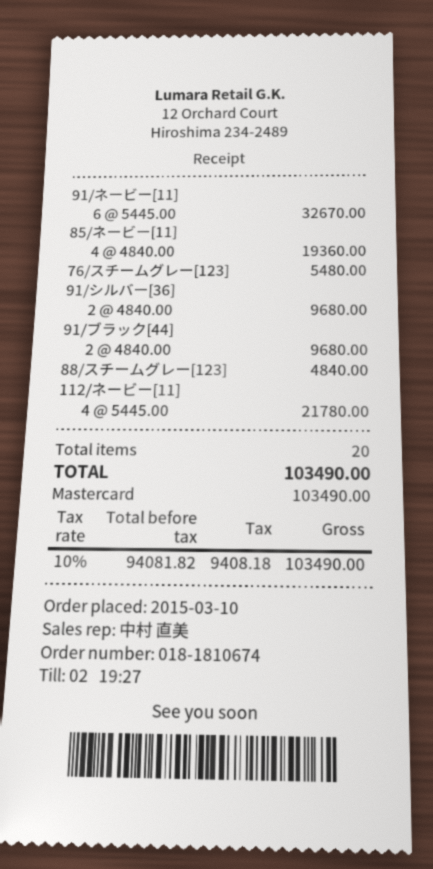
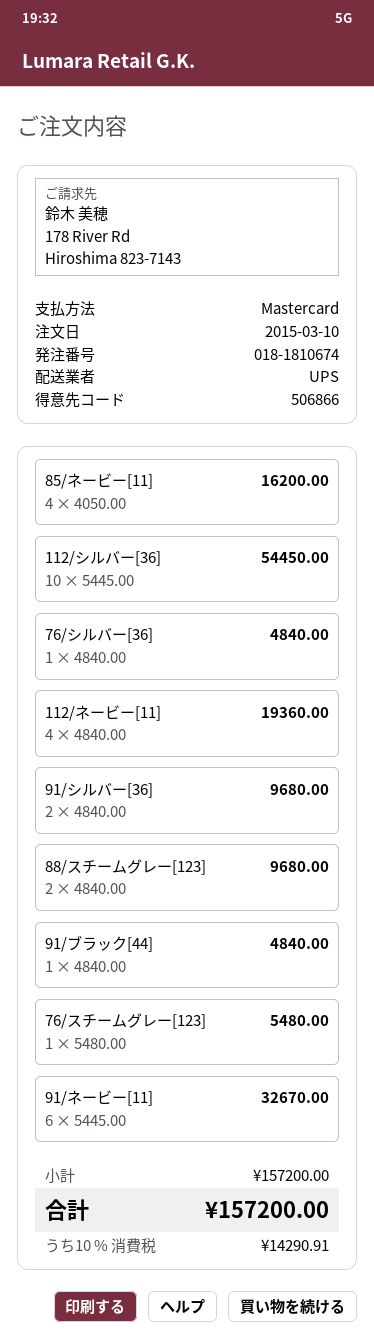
85/ネービー[11]: 4 x 4840.00 = 19360.00 -> 4 x 4050.00 = 16200.00
91/ブラック[44]: 2 x 4840.00 = 9680.00 -> 1 x 4840.00 = 4840.00
88/スチームグレー[123]: 1 x 4840.00 = 4840.00 -> 2 x 4840.00 = 9680.00
112/ネービー[11]: 4 x 5445.00 = 21780.00 -> 4 x 4840.00 = 19360.00
112/シルバー[36]: none -> 10 x 5445.00 = 54450.00
76/シルバー[36]: none -> 1 x 4840.00 = 4840.00
tax: 10% = 9408.18 -> 10% = 14290.91
total: 103490.00 -> 157200.00

